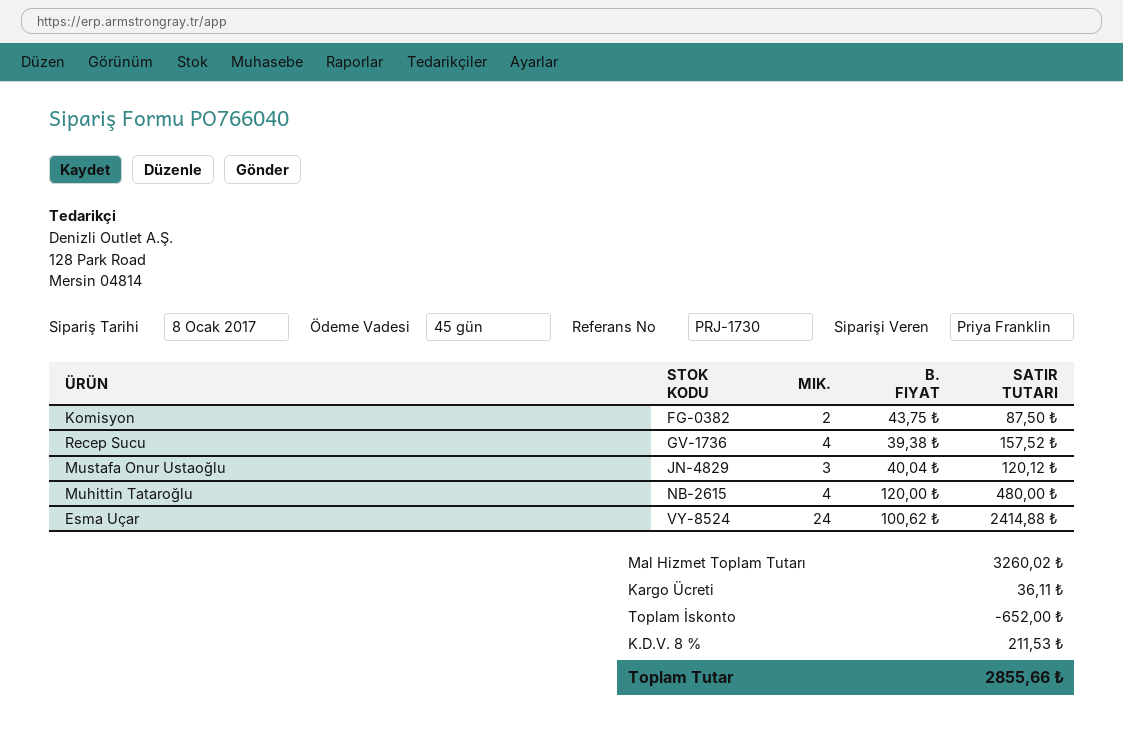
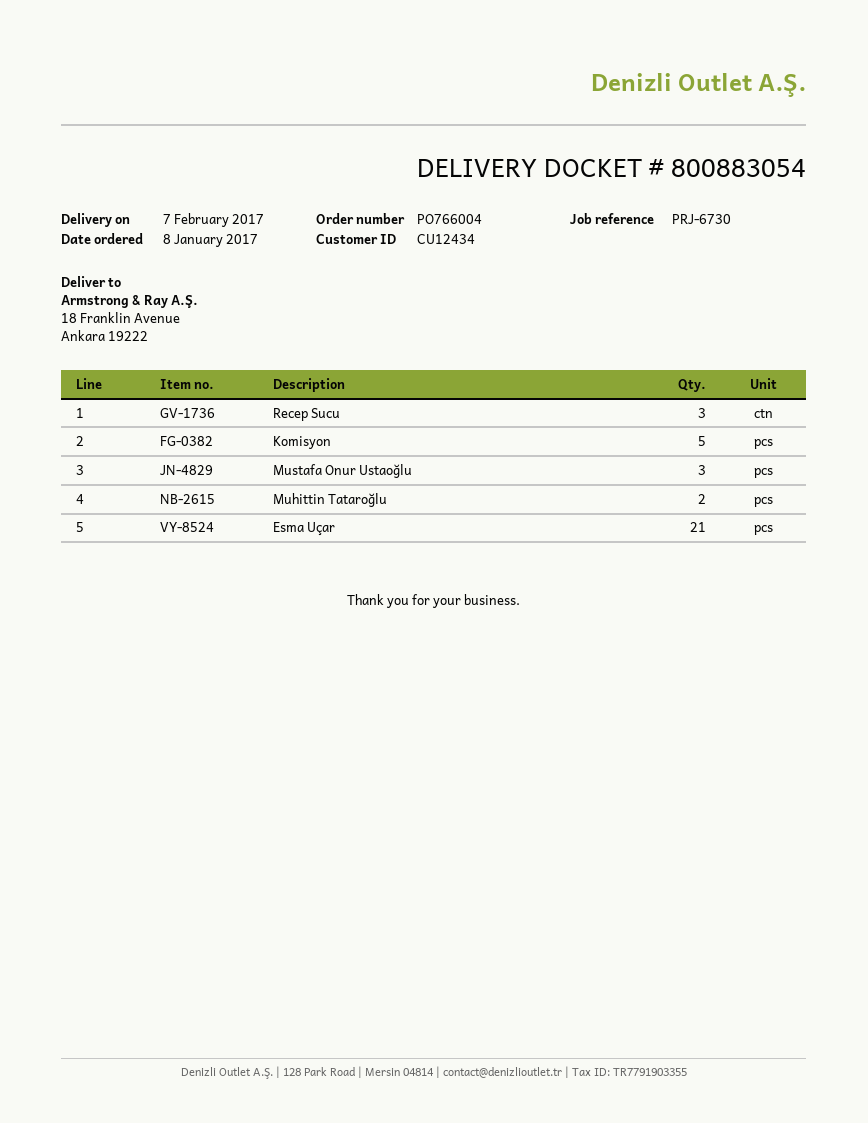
order number: PO766040 -> PO766004
reference: PRJ-1730 -> PRJ-6730
Komisyon: 2 -> 5
Recep Sucu: 4 -> 3
Muhittin Tataroğlu: 4 -> 2
Esma Uçar: 24 -> 21

